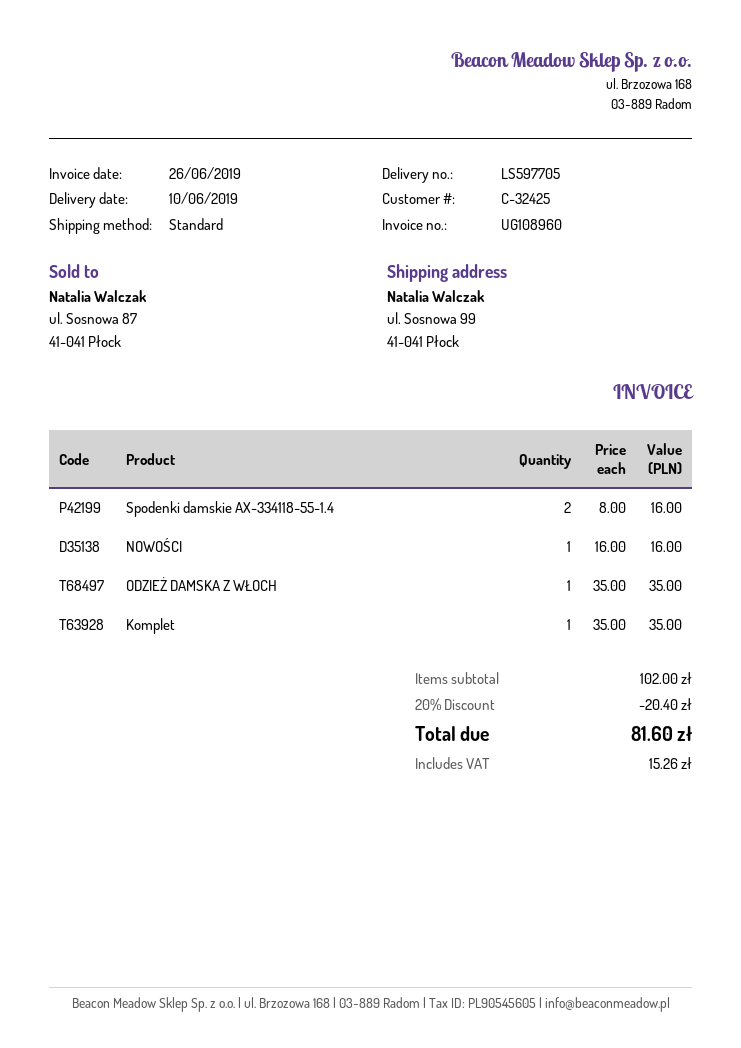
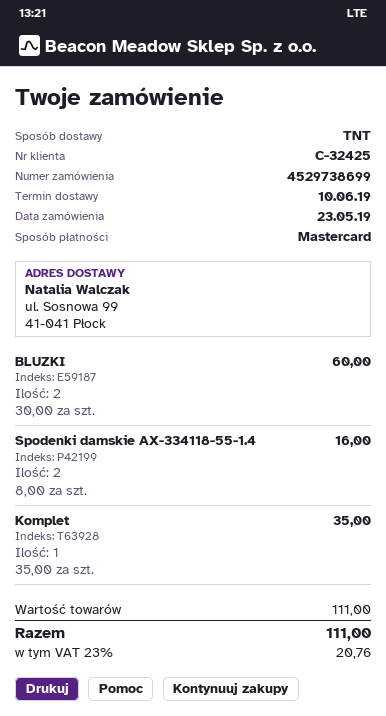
shipping method: standard -> TNT
NOWOŚCI: 1 x 16.00 = 16.00 -> none
ODZIEŻ DAMSKA Z WŁOCH: 1 x 35.00 = 35.00 -> none
BLUZKI: none -> 2 x 30.00 = 60.00
subtotal: 102.00 -> 111.00
discount: 20% = 20.40 -> none
tax: 15.26 -> 20.76
total: 81.60 -> 111.00

